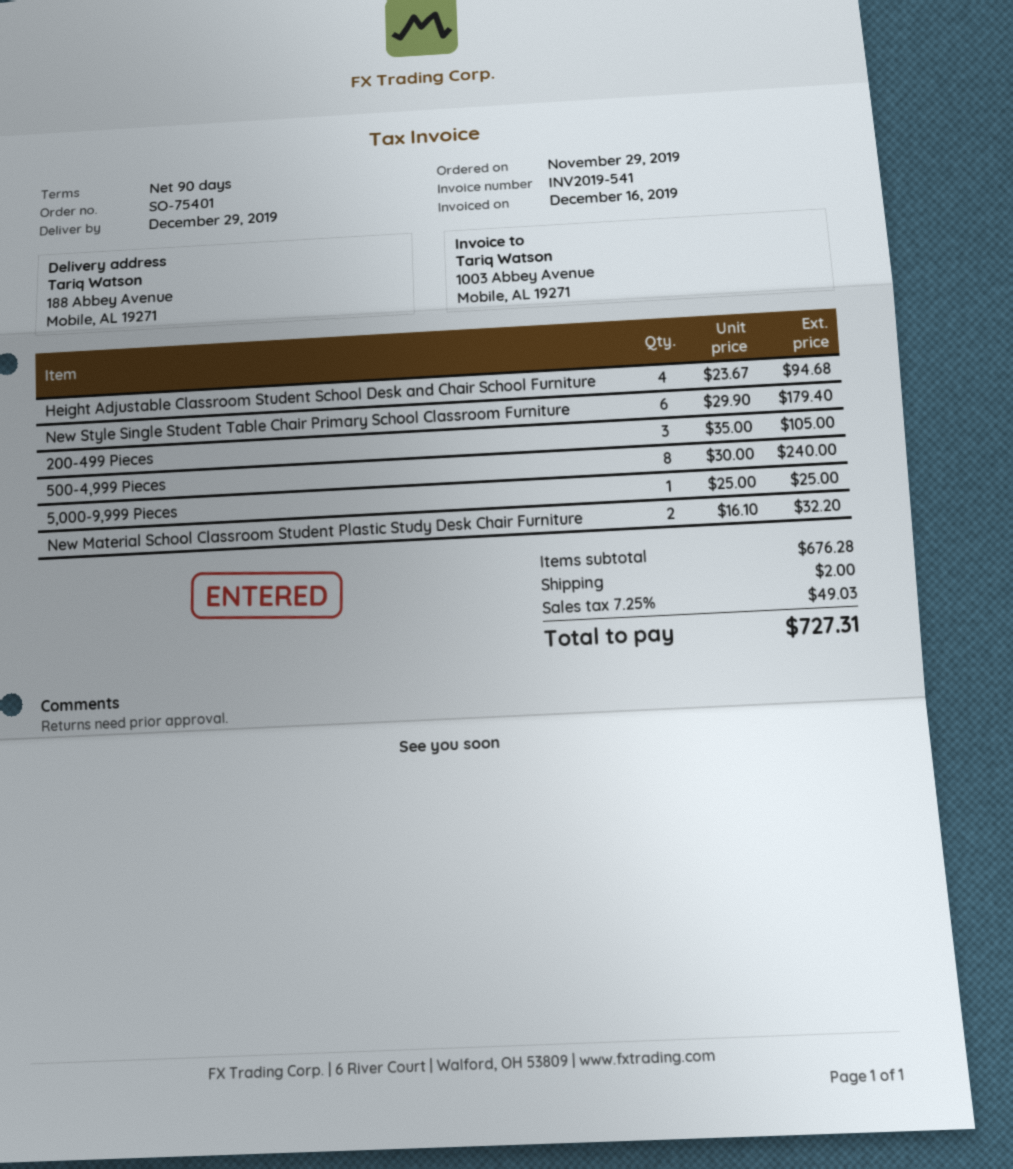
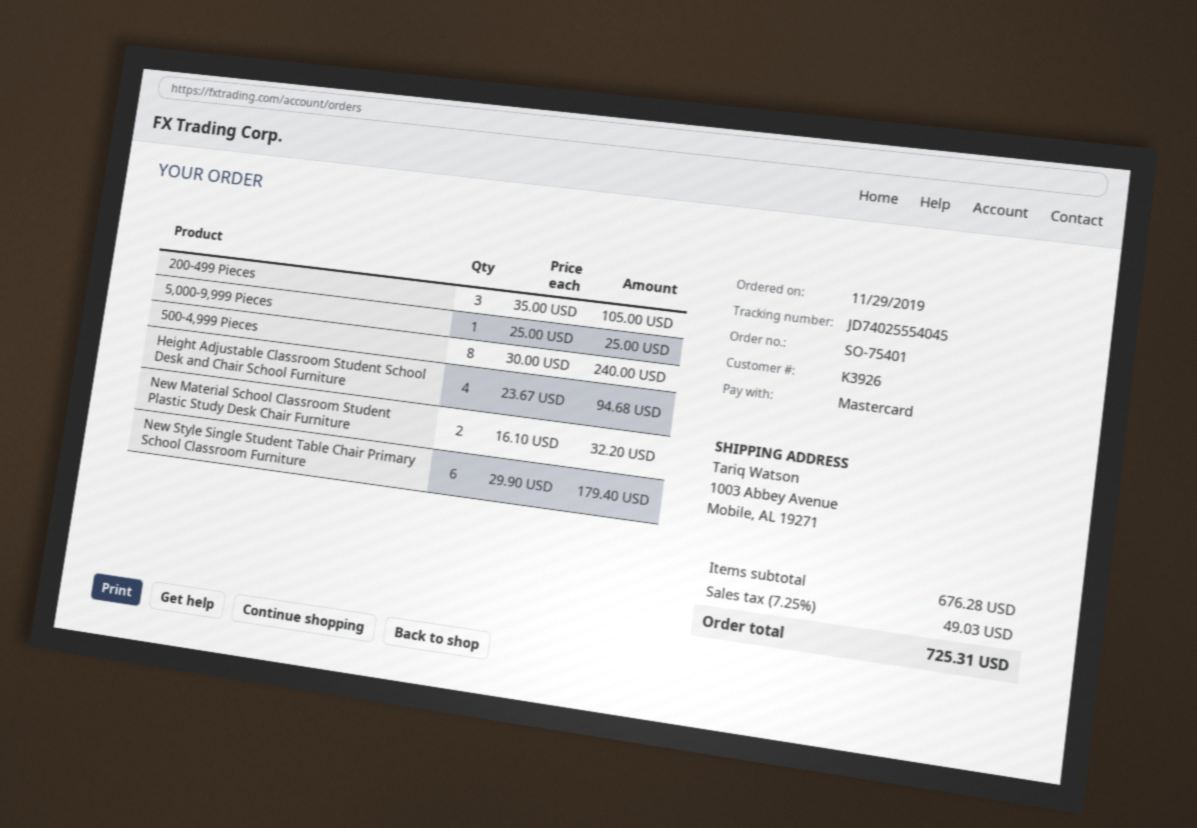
ship to: 188 Abbey Avenue, Mobile, AL 19271 -> 1003 Abbey Avenue, Mobile, AL 19271
shipping: 2.00 -> none
total: 727.31 -> 725.31

